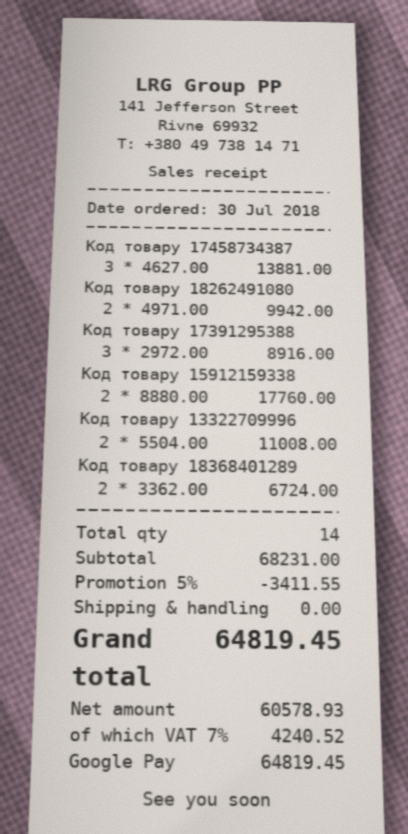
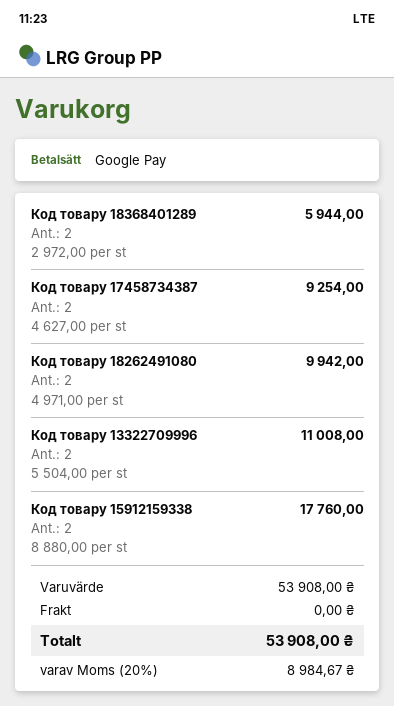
Код товару 17458734387: 3 x 4627.00 = 13881.00 -> 2 x 4627.00 = 9254.00
Код товару 17391295388: 3 x 2972.00 = 8916.00 -> none
Код товару 18368401289: 2 x 3362.00 = 6724.00 -> 2 x 2972.00 = 5944.00
subtotal: 68231.00 -> 53908.00
discount: 5% = 3411.55 -> none
tax: 7% = 4240.52 -> 20% = 8984.67
total: 64819.45 -> 53908.00

